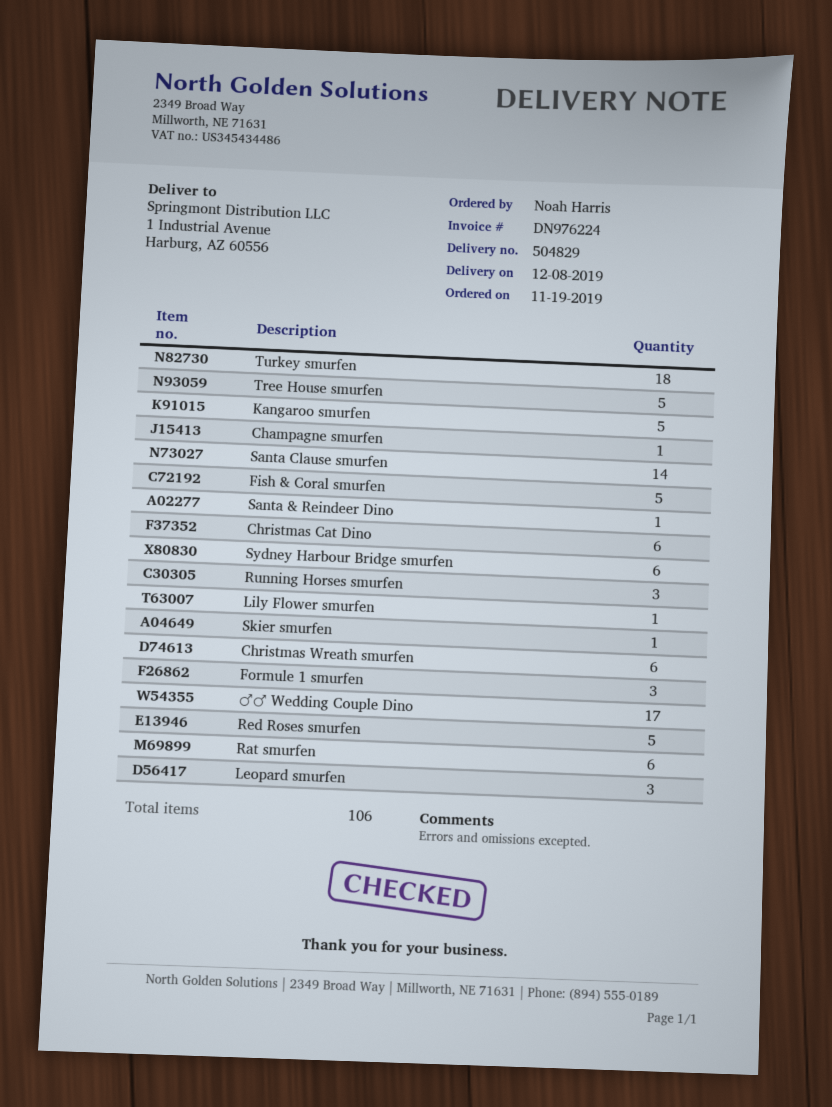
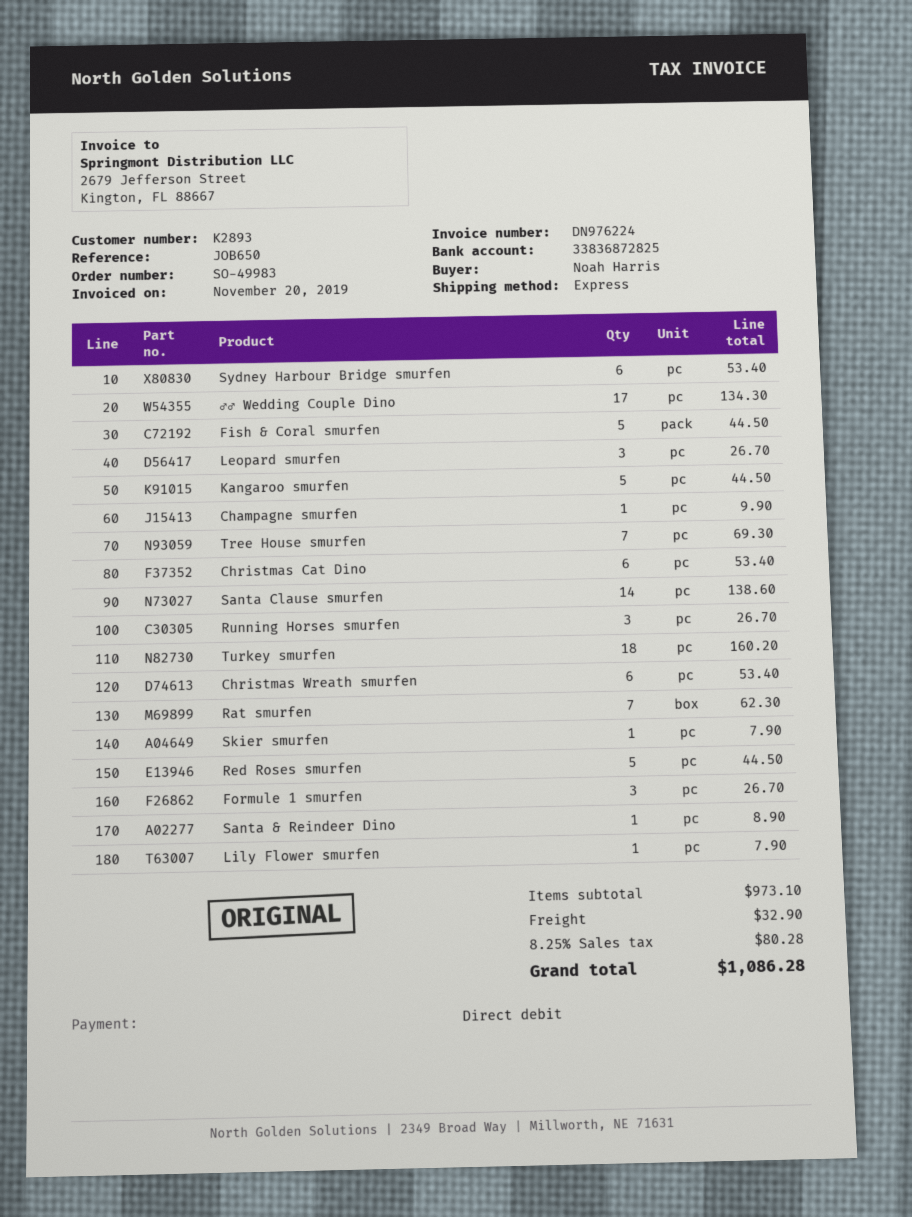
Tree House smurfen: 5 -> 7
Rat smurfen: 6 -> 7

